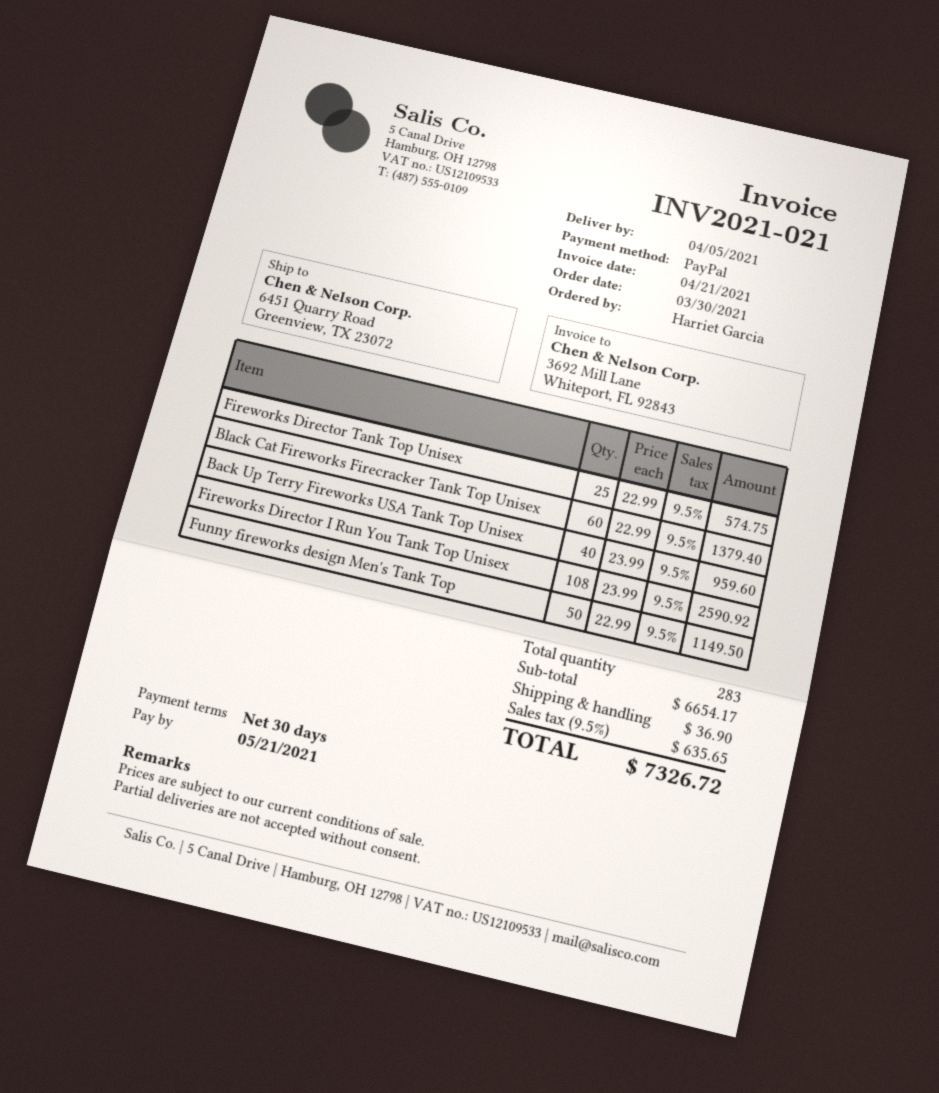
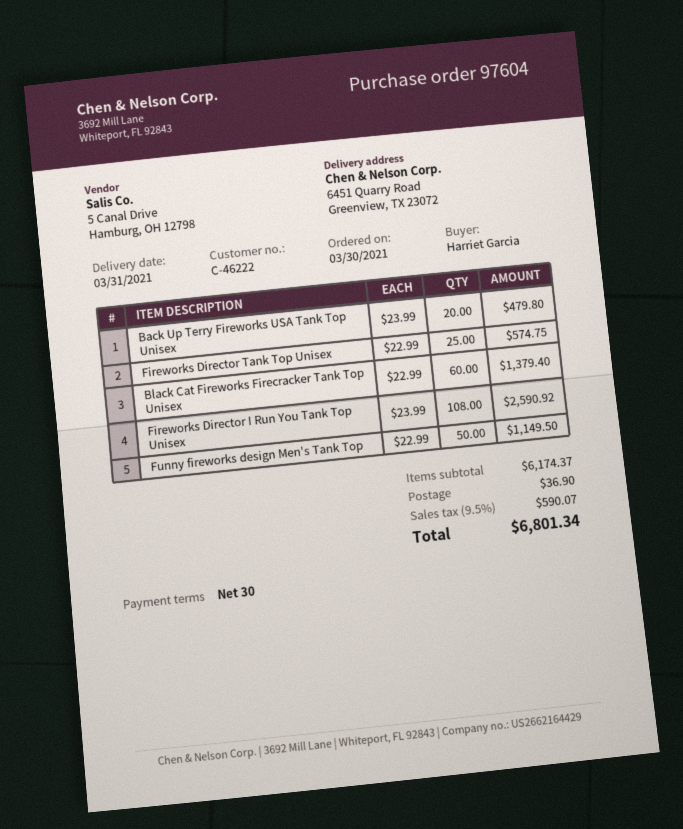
delivery date: 2021-04-05 -> 2021-03-31
Back Up Terry Fireworks USA Tank Top Unisex: 40 x 23.99 = 959.60 -> 20 x 23.99 = 479.80
subtotal: 6654.17 -> 6174.37
tax: 9.5% = 635.65 -> 9.5% = 590.07
total: 7326.72 -> 6801.34

